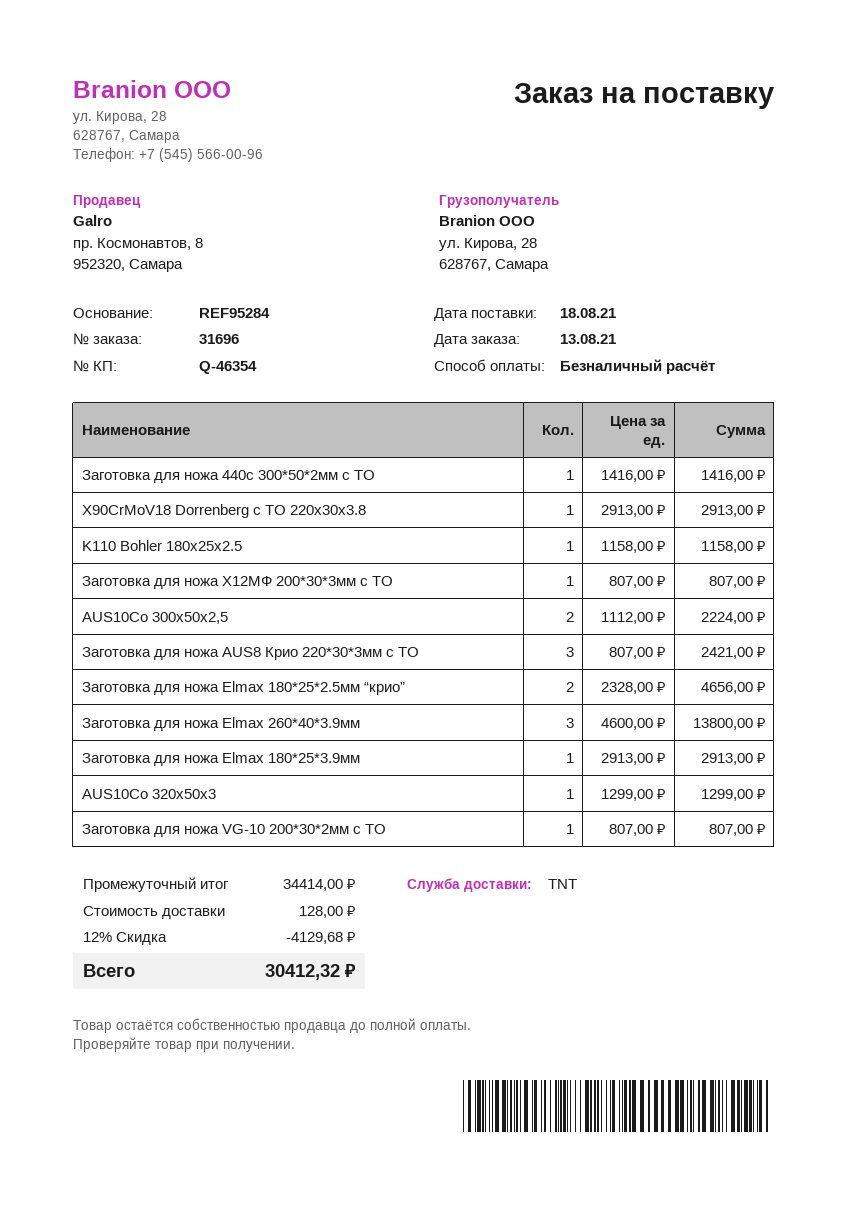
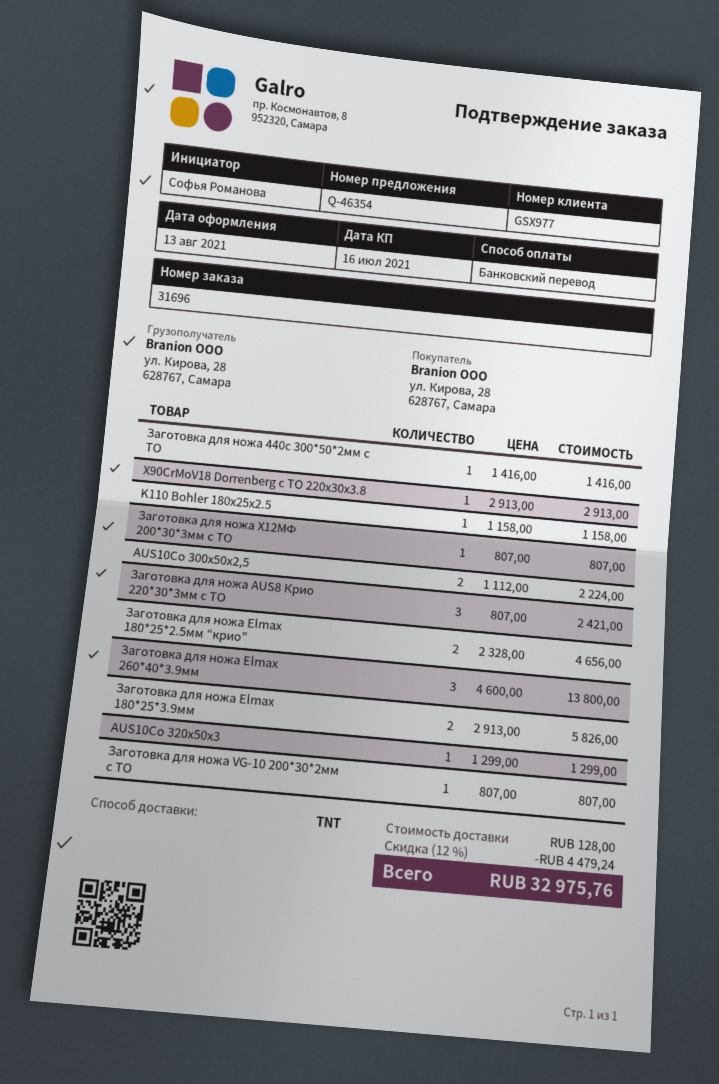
Заготовка для ножа Elmax 180*25*3.9мм: 1 x 2913.00 = 2913.00 -> 2 x 2913.00 = 5826.00
discount: 12% = 4129.68 -> 12% = 4479.24
total: 30412.32 -> 32975.76

